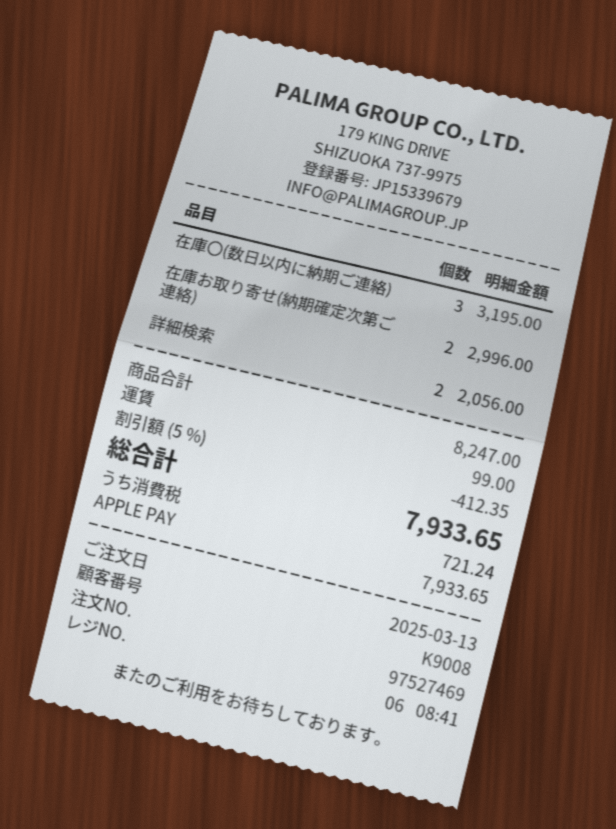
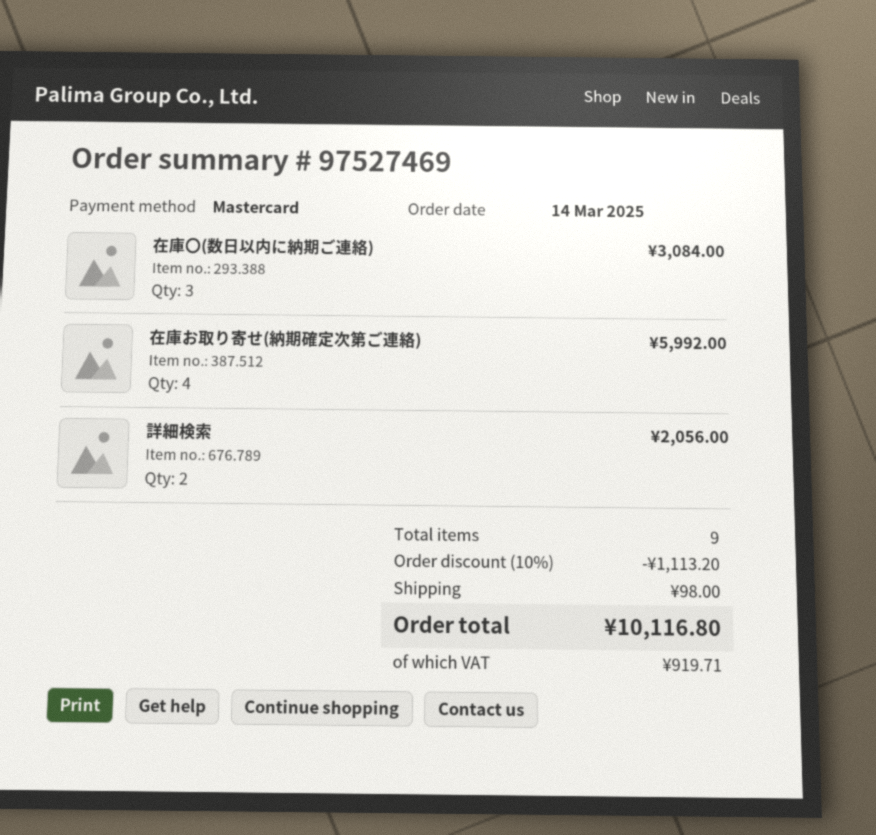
order date: 2025-03-13 -> 2025-03-14
payment method: Apple Pay -> Mastercard
在庫〇(数日以内に納期ご連絡): 3 for 3195.00 -> 3 for 3084.00
在庫お取り寄せ(納期確定次第ご連絡): 2 for 2996.00 -> 4 for 5992.00
discount: 5% = 412.35 -> 10% = 1113.20
shipping: 99.00 -> 98.00
tax: 721.24 -> 919.71
total: 7933.65 -> 10116.80

